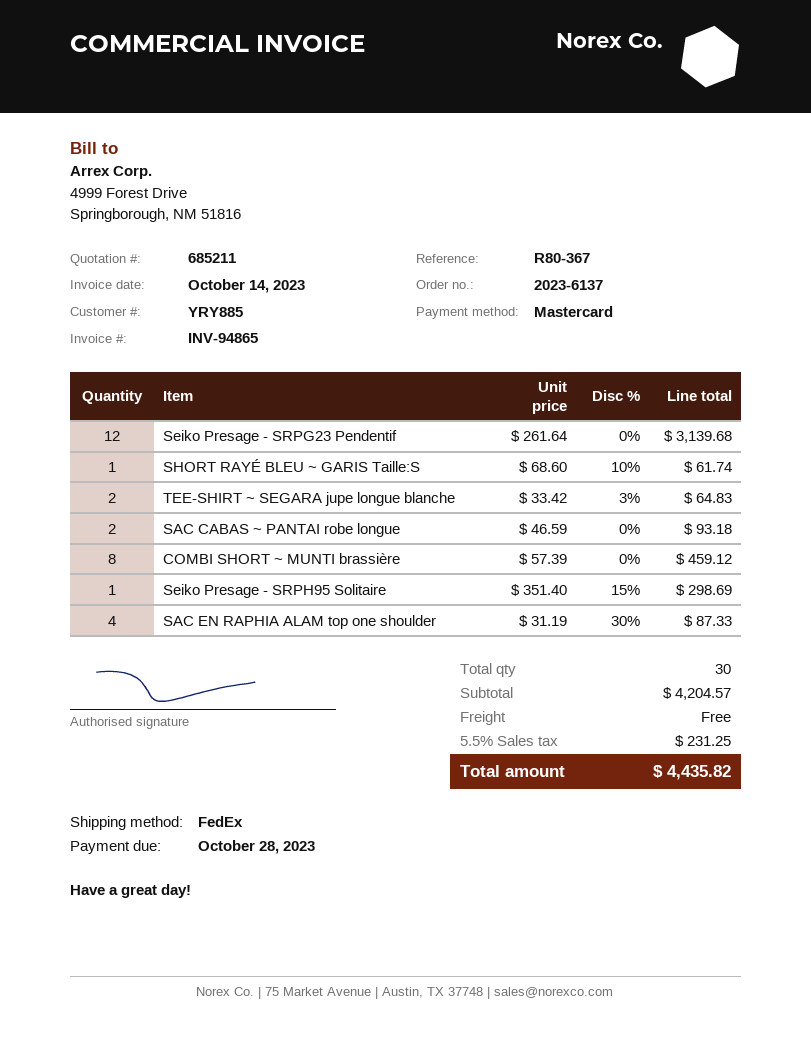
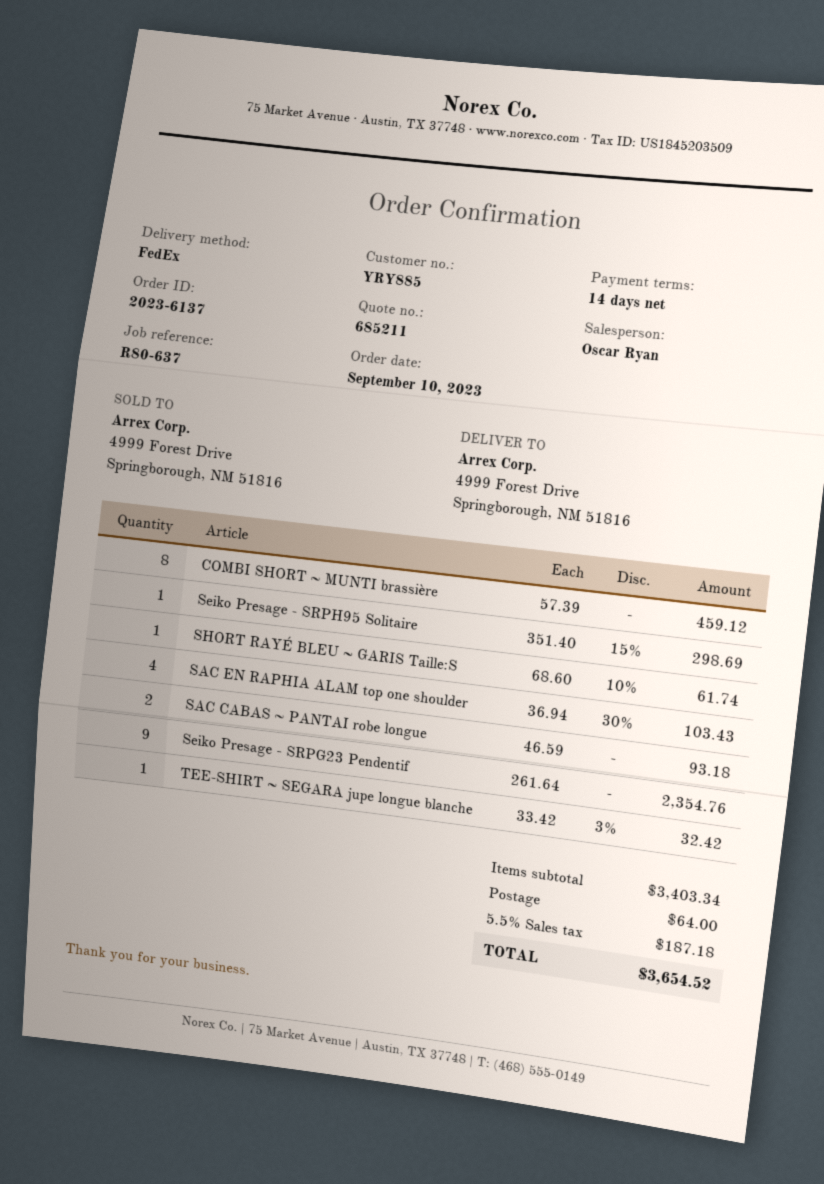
reference: R80-367 -> R80-637
Seiko Presage - SRPG23 Pendentif: 12 x 261.64 = 3139.68 -> 9 x 261.64 = 2354.76
TEE-SHIRT ~ SEGARA jupe longue blanche: 2 x 33.42 - 3% = 64.83 -> 1 x 33.42 - 3% = 32.42
SAC EN RAPHIA ALAM top one shoulder: 4 x 31.19 - 30% = 87.33 -> 4 x 36.94 - 30% = 103.43
subtotal: 4204.57 -> 3403.34
shipping: 0.00 -> 64.00
tax: 5.5% = 231.25 -> 5.5% = 187.18
total: 4435.82 -> 3654.52

